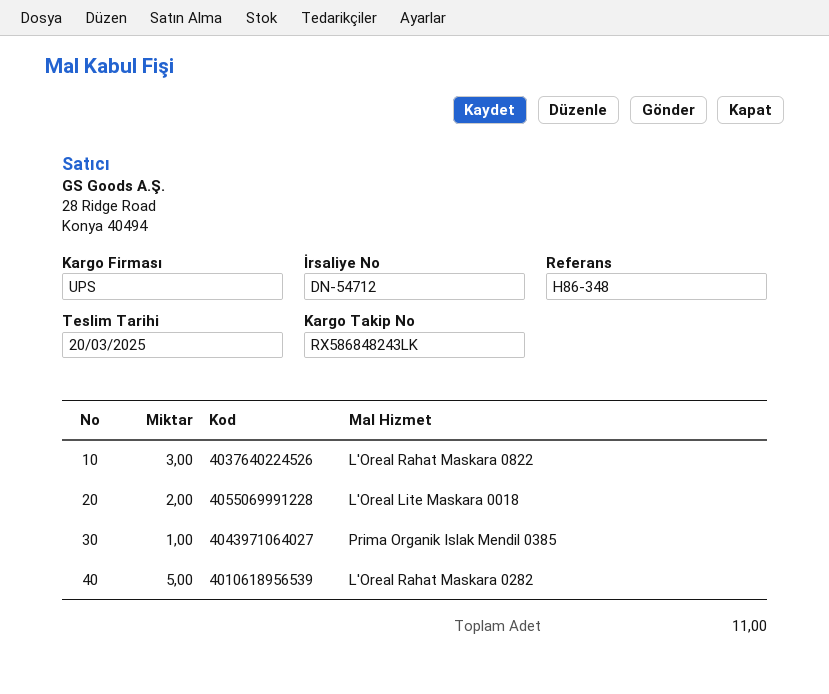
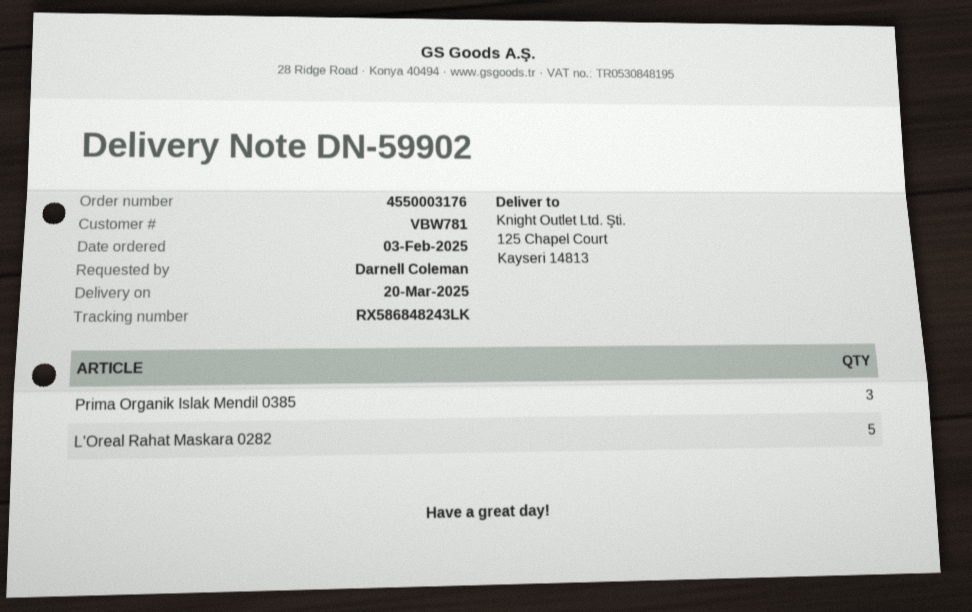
delivery note number: DN-54712 -> DN-59902
L'Oreal Rahat Maskara 0822: 3 -> none
L'Oreal Lite Maskara 0018: 2 -> none
Prima Organik Islak Mendil 0385: 1 -> 3

